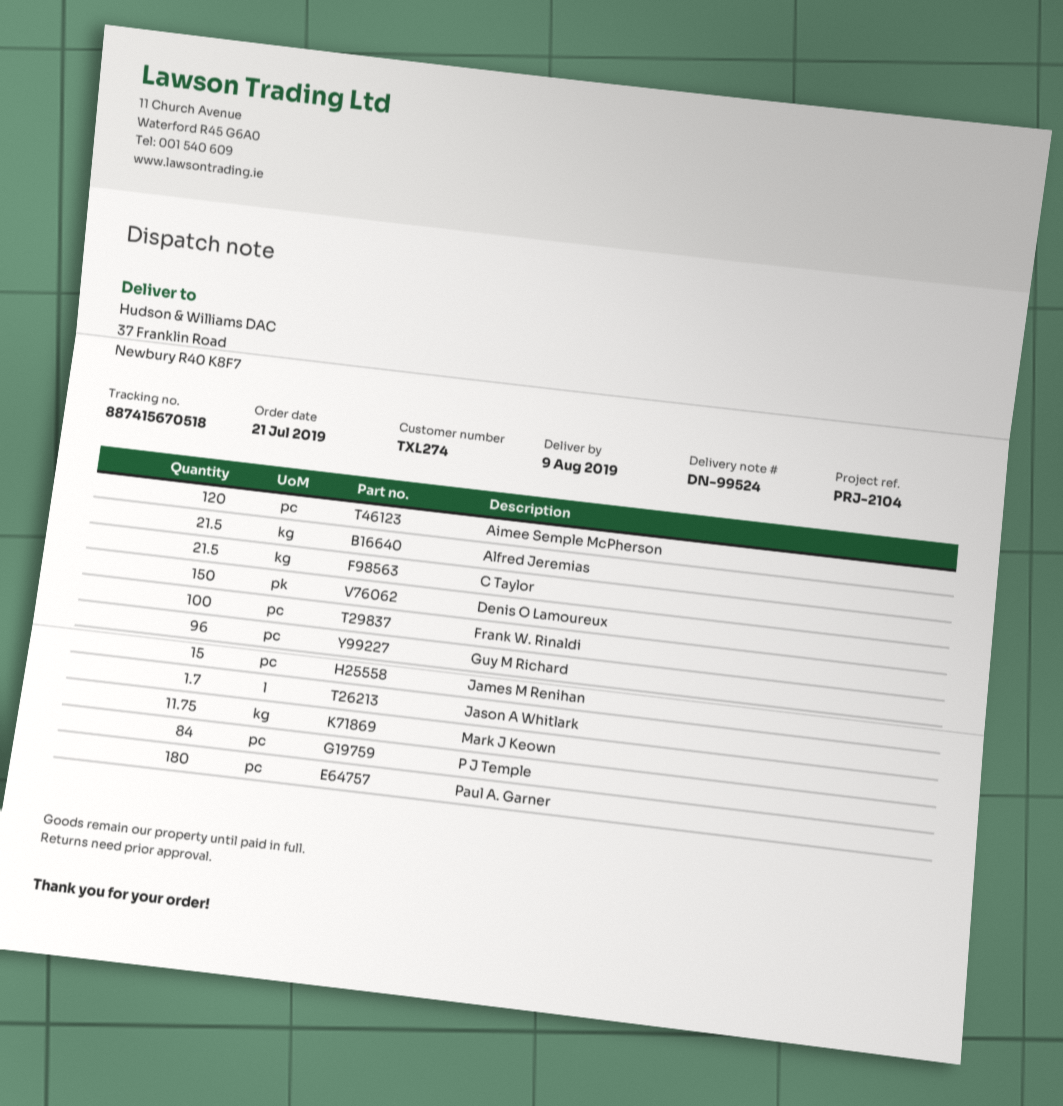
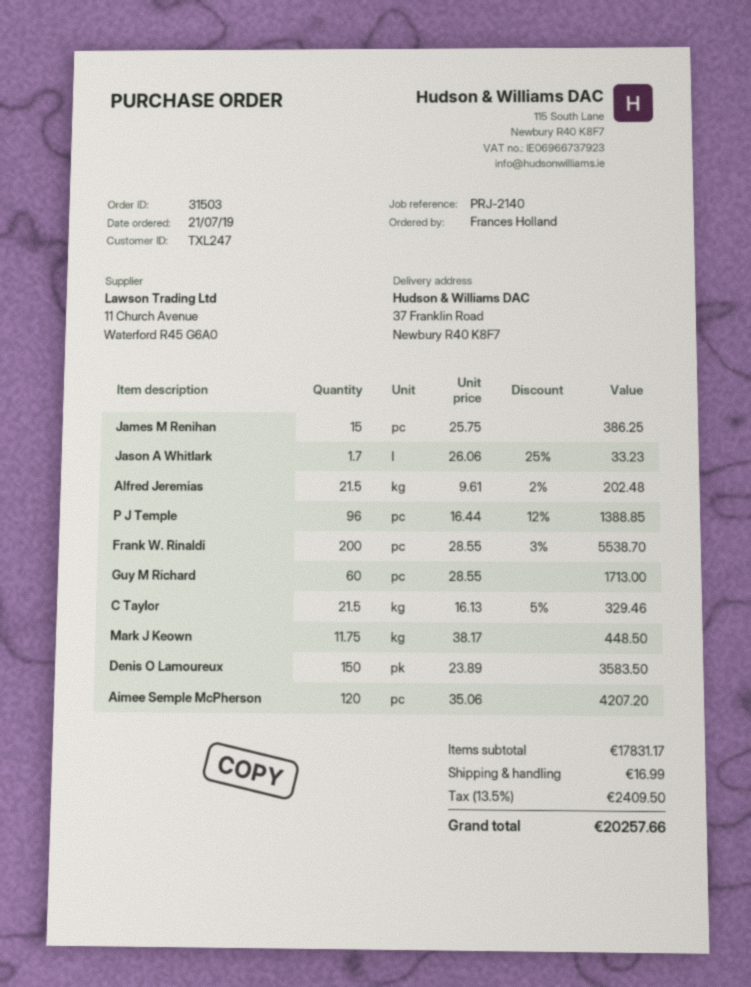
customer number: TXL274 -> TXL247
reference: PRJ-2104 -> PRJ-2140
Frank W. Rinaldi: 100 -> 200
Guy M Richard: 96 -> 60
P J Temple: 84 -> 96
Paul A. Garner: 180 -> none

